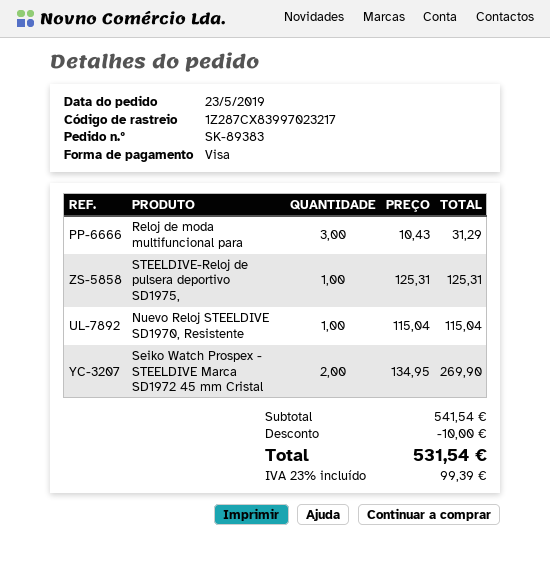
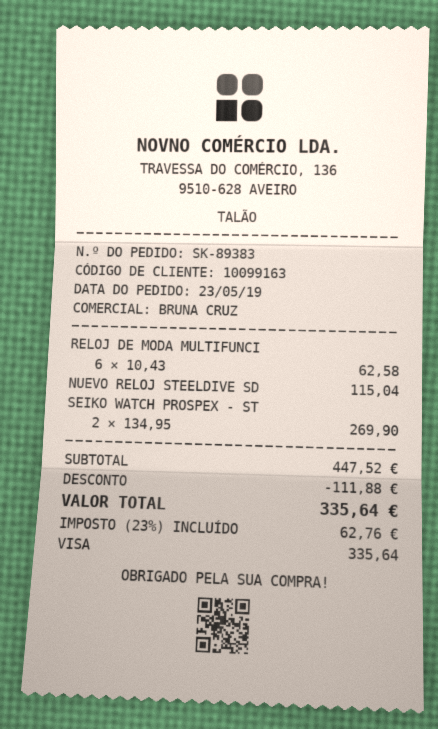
Reloj de moda multifuncional para: 3 x 10.43 = 31.29 -> 6 x 10.43 = 62.58
STEELDIVE-Reloj de pulsera deportivo SD1975,: 1 x 125.31 = 125.31 -> none
subtotal: 541.54 -> 447.52
discount: 10.00 -> 111.88
tax: 23% = 99.39 -> 23% = 62.76
total: 531.54 -> 335.64

